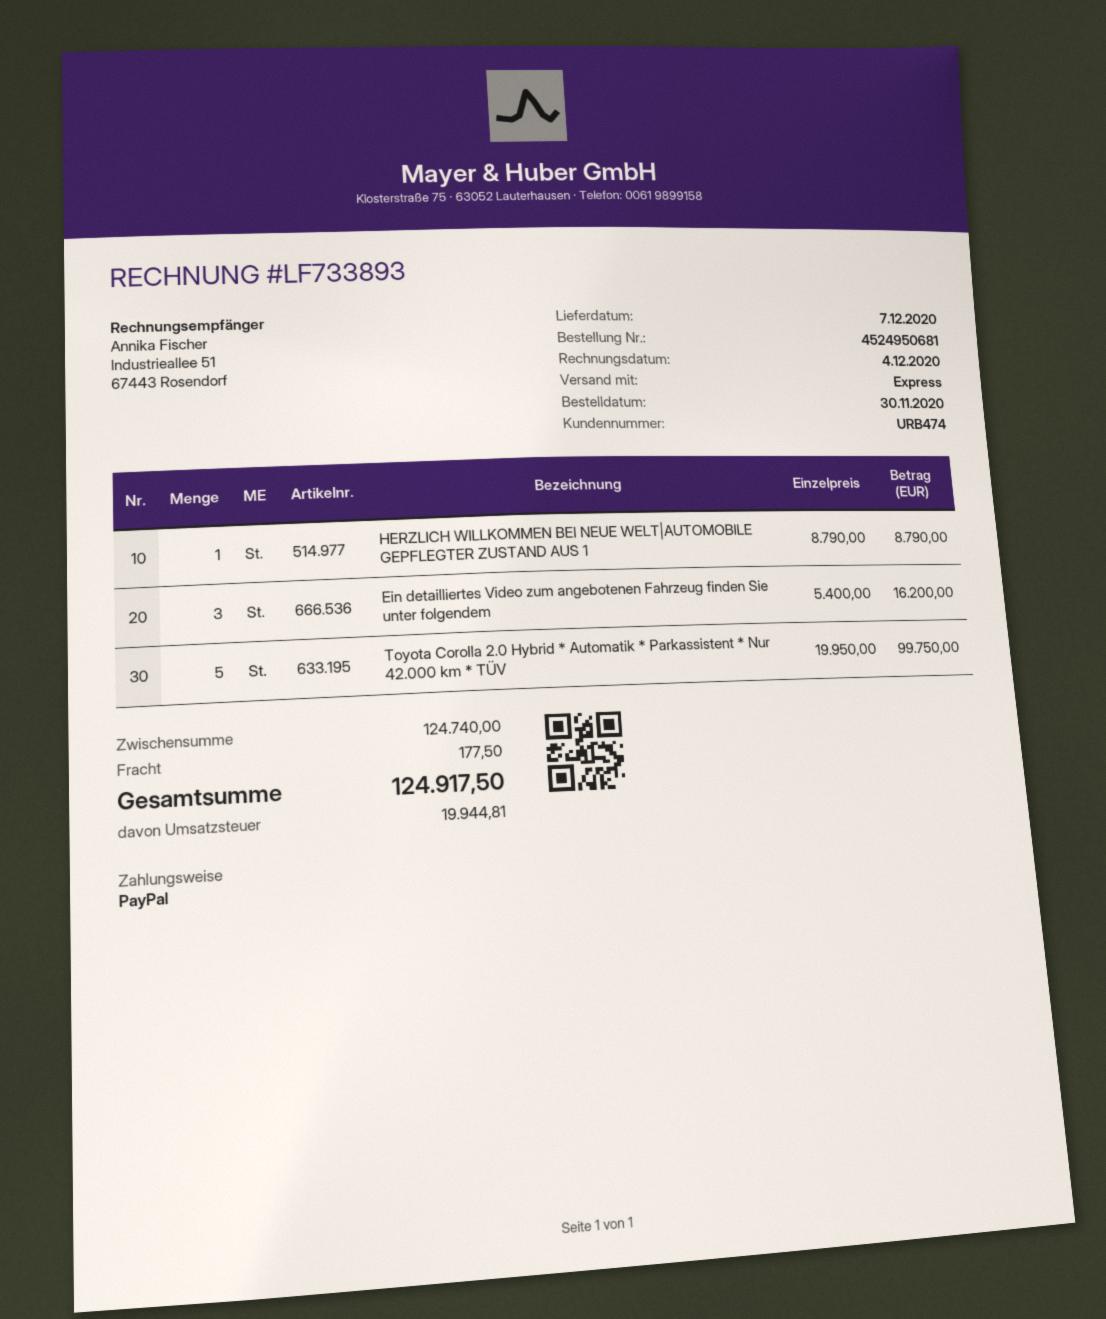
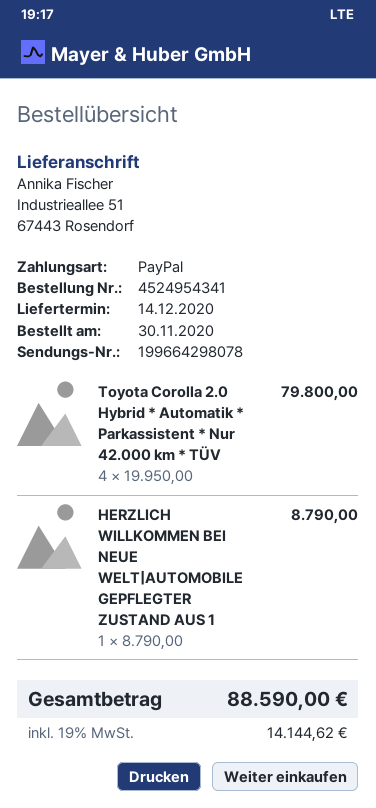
order number: 4524950681 -> 4524954341
delivery date: 2020-12-07 -> 2020-12-14
Ein detailliertes Video zum angebotenen Fahrzeug finden Sie unter folgendem: 3 x 5400.00 = 16200.00 -> none
Toyota Corolla 2.0 Hybrid * Automatik * Parkassistent * Nur 42.000 km * TÜV: 5 x 19950.00 = 99750.00 -> 4 x 19950.00 = 79800.00
shipping: 177.50 -> none
tax: 19944.81 -> 14144.62
total: 124917.50 -> 88590.00

